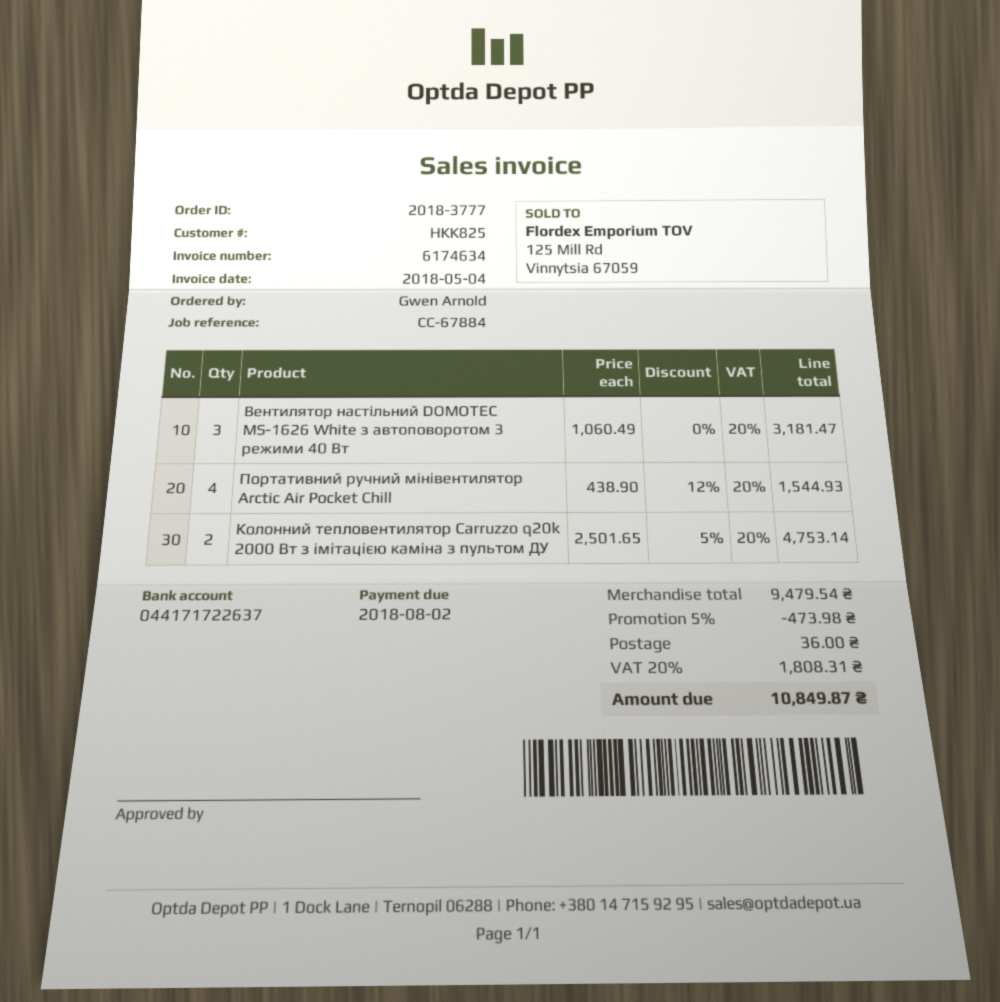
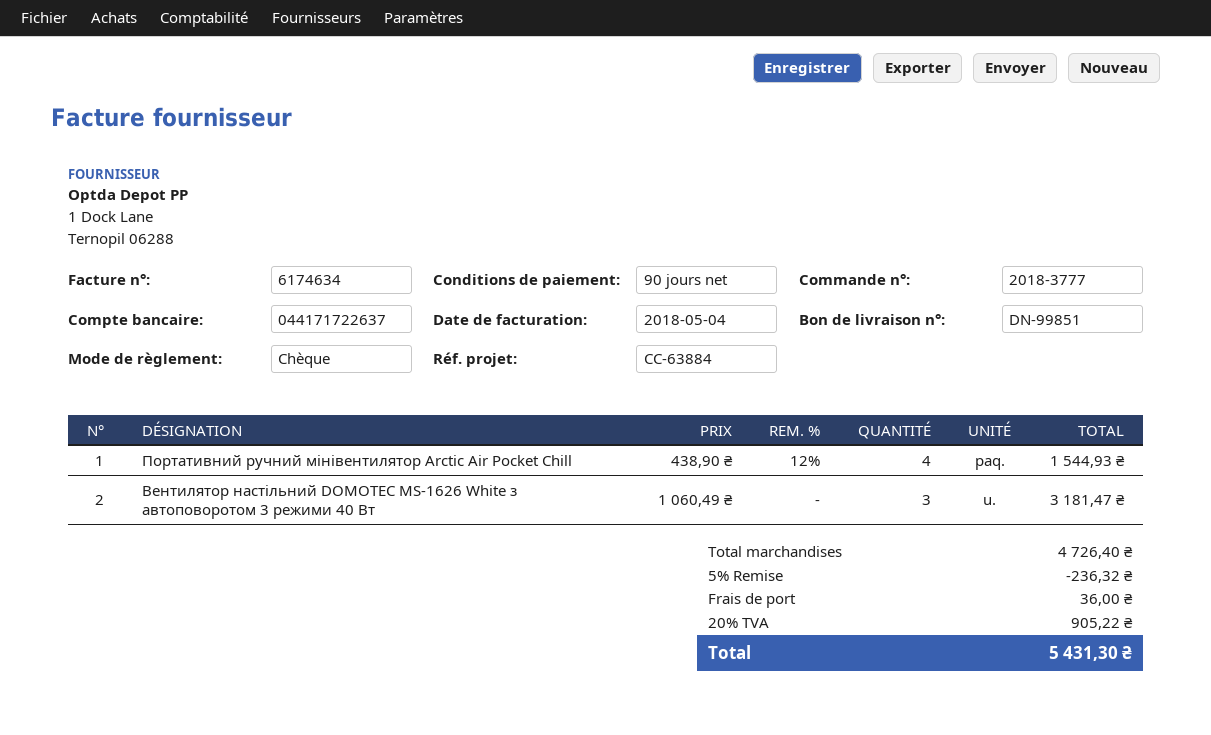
reference: CC-67884 -> CC-63884
Колонний тепловентилятор Carruzzo q20k 2000 Вт з імітацією каміна з пультом ДУ: 2 x 2501.65 - 5% = 4753.14 -> none
subtotal: 9479.54 -> 4726.40
discount: 5% = 473.98 -> 5% = 236.32
tax: 20% = 1808.31 -> 20% = 905.22
total: 10849.87 -> 5431.30

